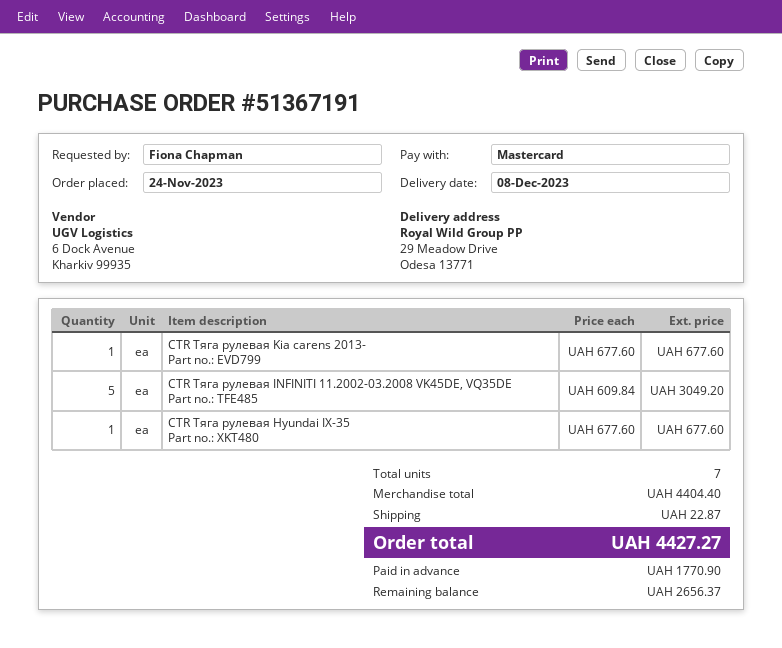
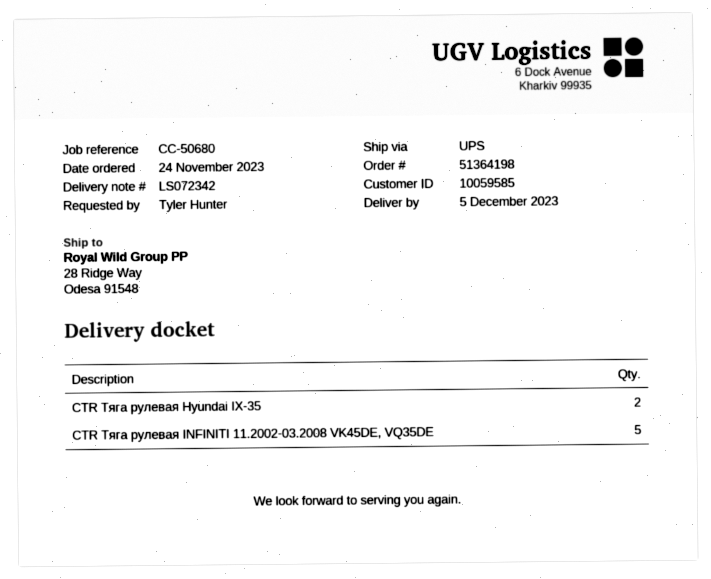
order number: 51367191 -> 51364198
delivery date: 2023-12-08 -> 2023-12-05
ordered by: Fiona Chapman -> Tyler Hunter
ship to: 29 Meadow Drive, Odesa 13771 -> 28 Ridge Way, Odesa 91548
CTR Тяга рулевая Kia carens 2013-: 1 -> none
CTR Тяга рулевая Hyundai IX-35: 1 -> 2

